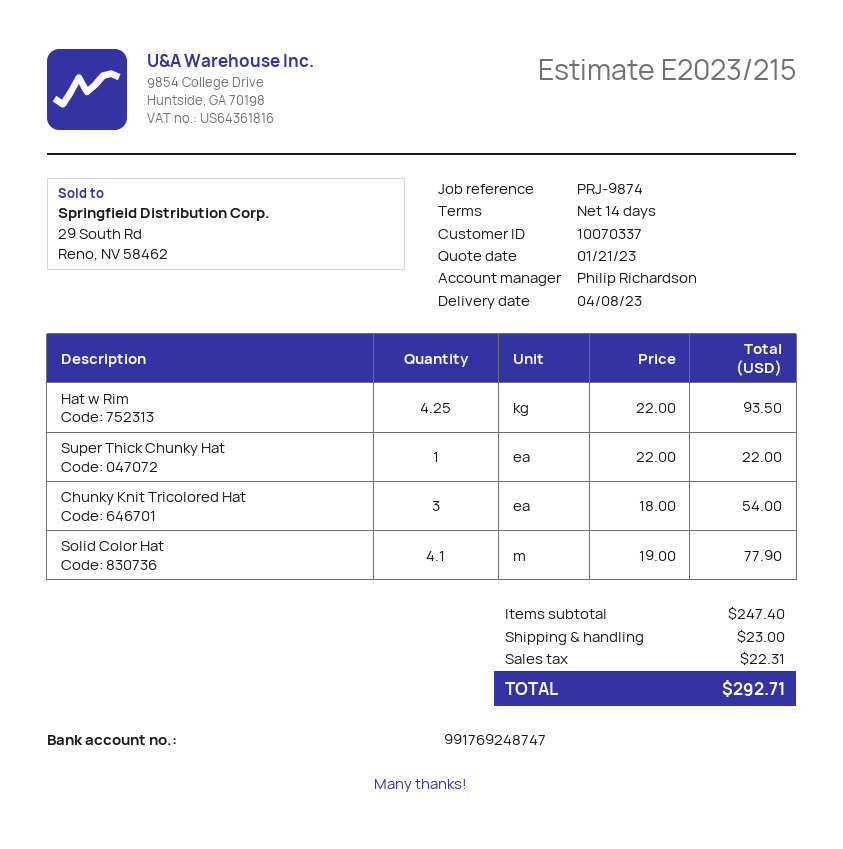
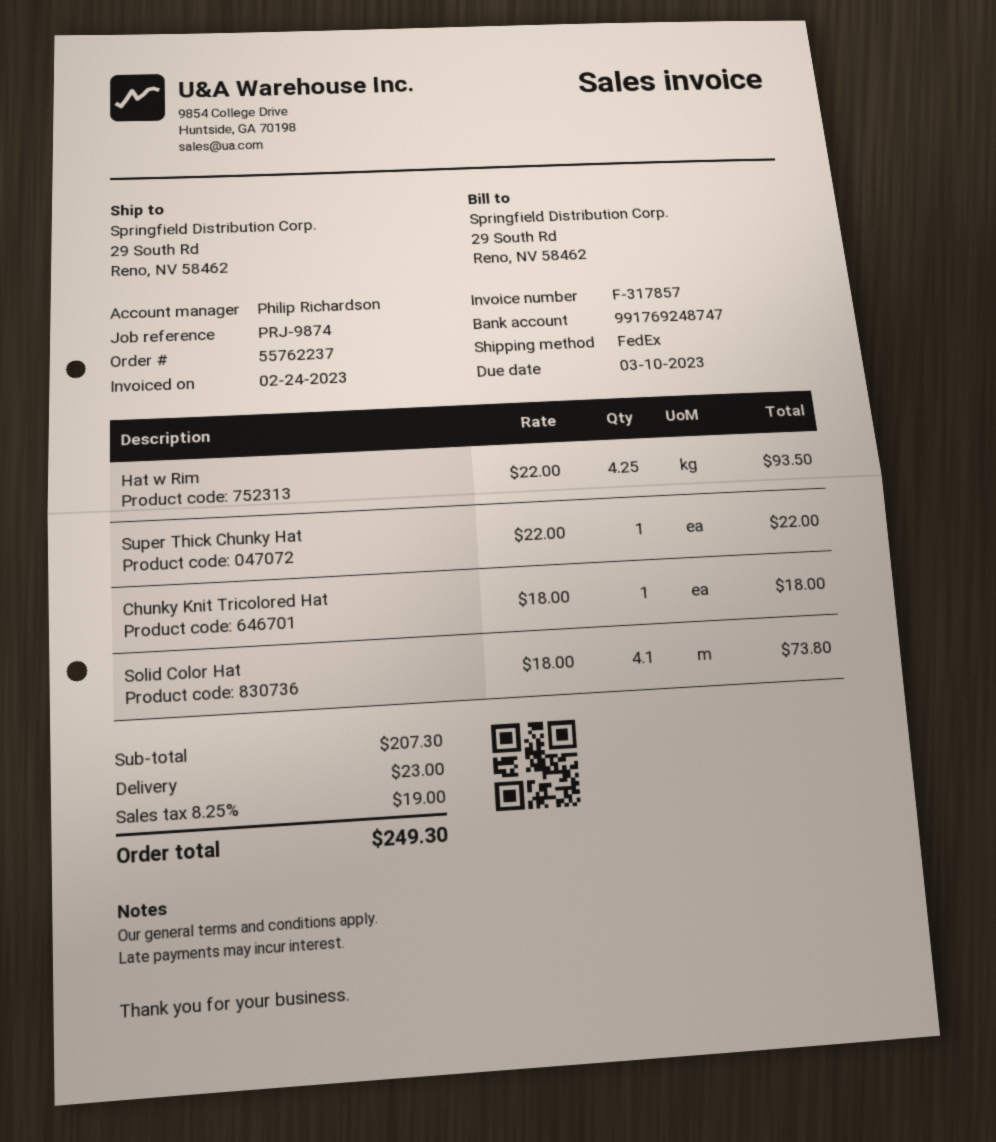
Chunky Knit Tricolored Hat: 3 x 18.00 = 54.00 -> 1 x 18.00 = 18.00
Solid Color Hat: 4.1 x 19.00 = 77.90 -> 4.1 x 18.00 = 73.80
subtotal: 247.40 -> 207.30
tax: 22.31 -> 19.00
total: 292.71 -> 249.30

